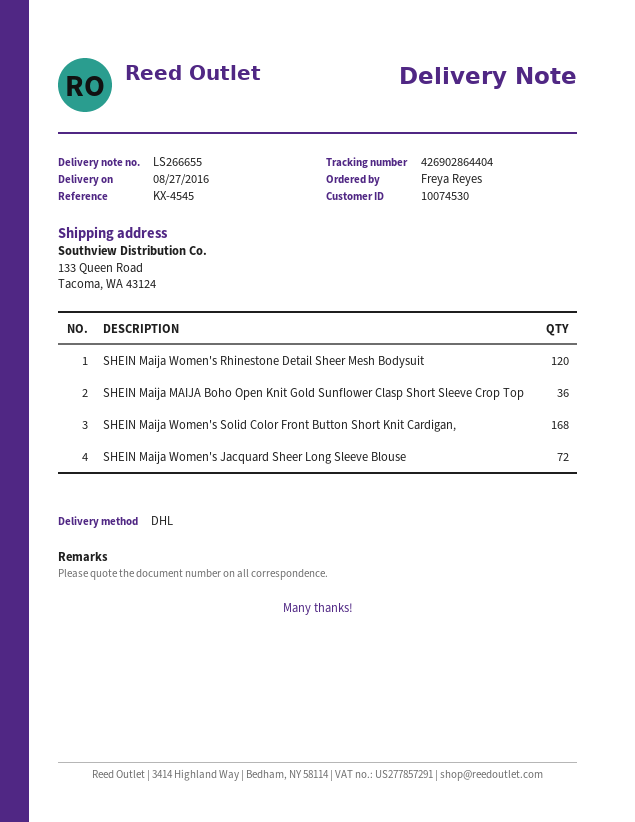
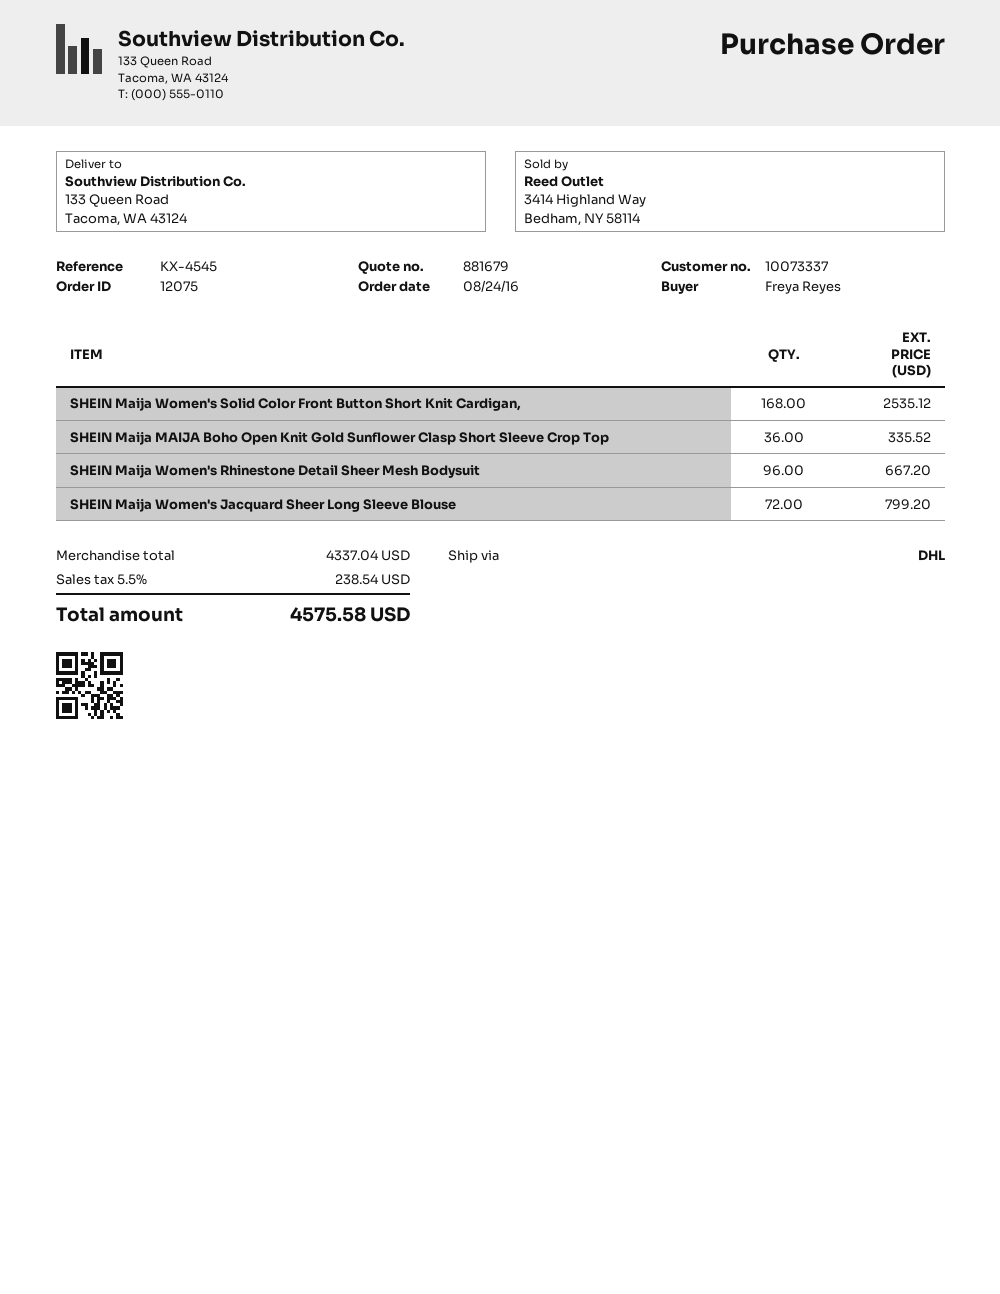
customer number: 10074530 -> 10073337
SHEIN Maija Women's Rhinestone Detail Sheer Mesh Bodysuit: 120 -> 96

